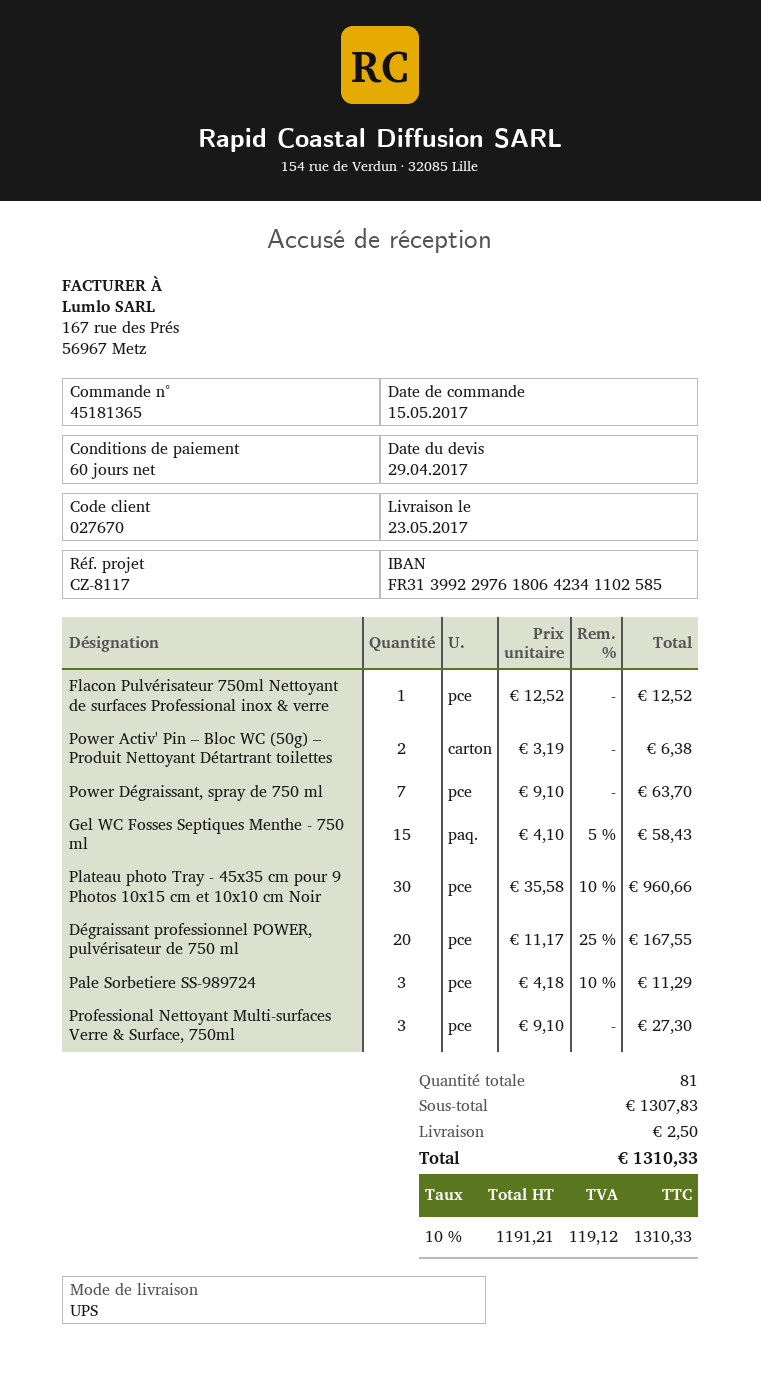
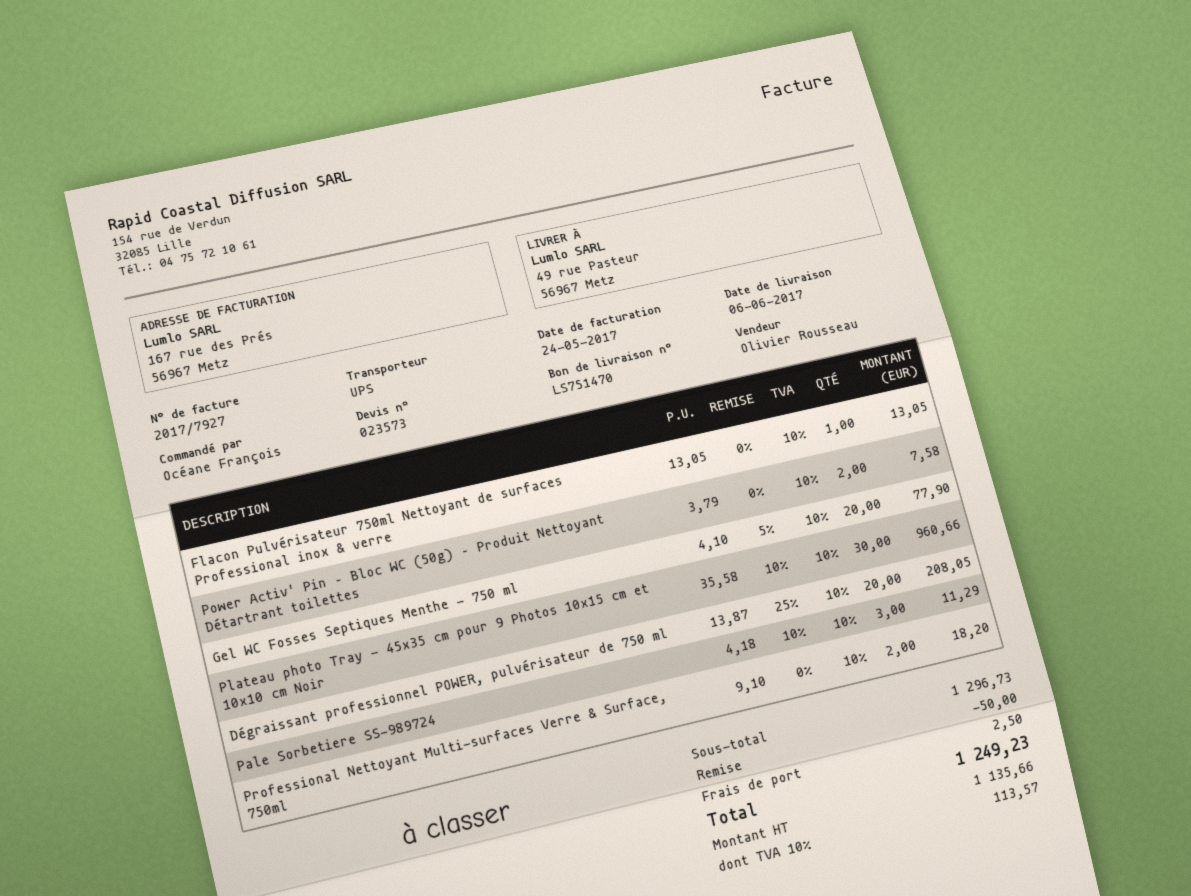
delivery date: 2017-05-23 -> 2017-06-06
Flacon Pulvérisateur 750ml Nettoyant de surfaces Professional inox & verre: 1 x 12.52 = 12.52 -> 1 x 13.05 = 13.05
Power Activ' Pin – Bloc WC (50g) – Produit Nettoyant Détartrant toilettes: 2 x 3.19 = 6.38 -> 2 x 3.79 = 7.58
Power Dégraissant, spray de 750 ml: 7 x 9.10 = 63.70 -> none
Gel WC Fosses Septiques Menthe - 750 ml: 15 x 4.10 - 5% = 58.43 -> 20 x 4.10 - 5% = 77.90
Dégraissant professionnel POWER, pulvérisateur de 750 ml: 20 x 11.17 - 25% = 167.55 -> 20 x 13.87 - 25% = 208.05
Professional Nettoyant Multi-surfaces Verre & Surface, 750ml: 3 x 9.10 = 27.30 -> 2 x 9.10 = 18.20
subtotal: 1307.83 -> 1296.73
discount: none -> 50.00
net: 1191.21 -> 1135.66
tax: 10% = 119.12 -> 10% = 113.57
total: 1310.33 -> 1249.23

